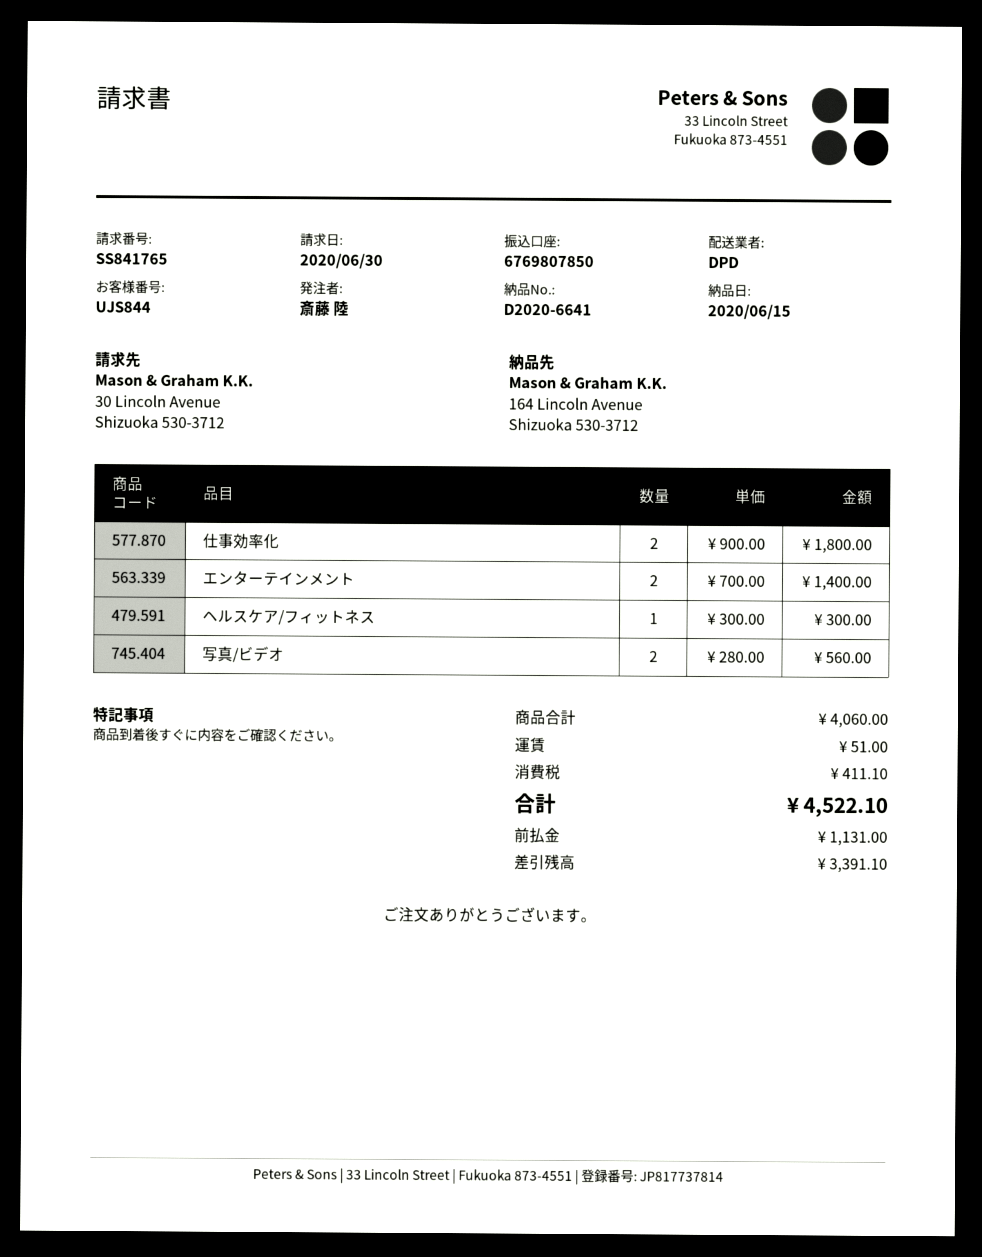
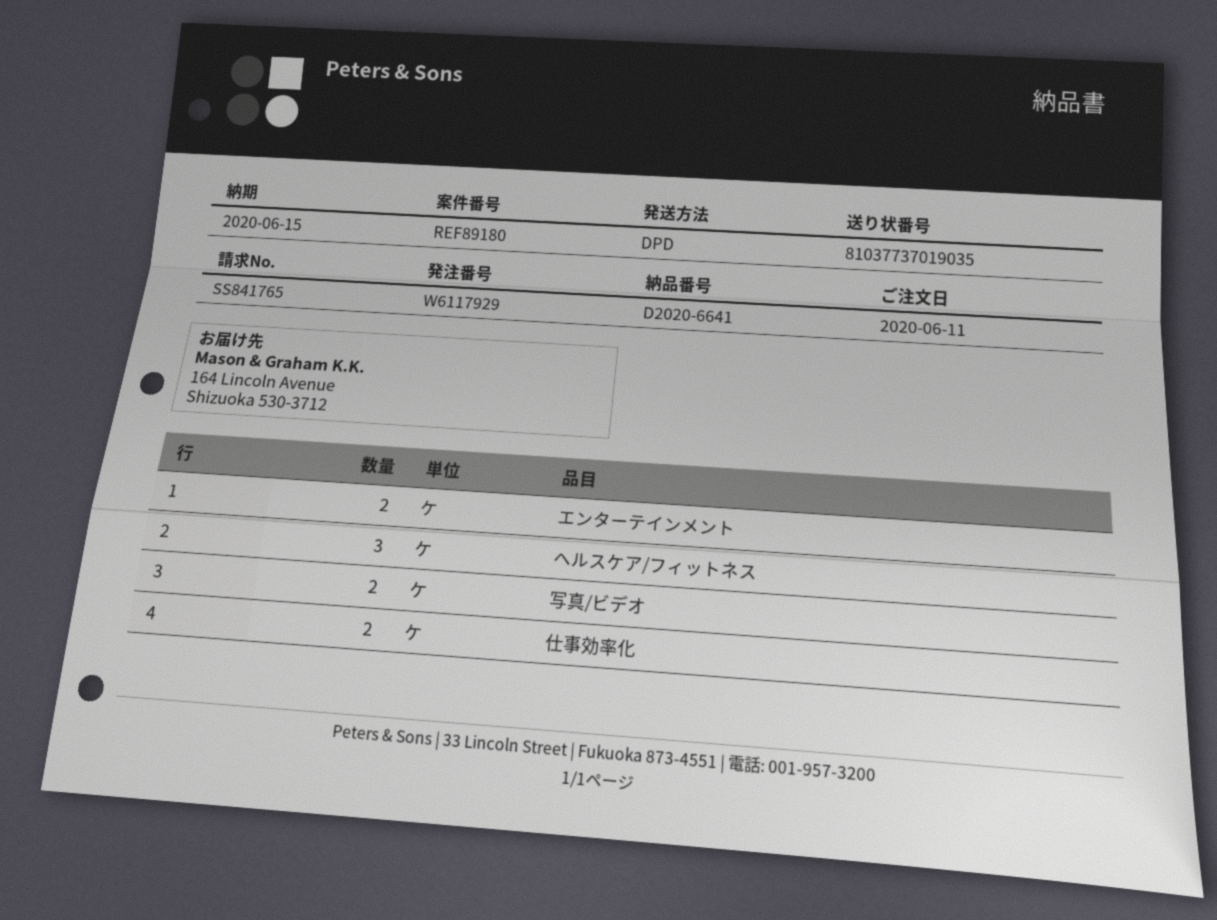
ヘルスケア/フィットネス: 1 -> 3

